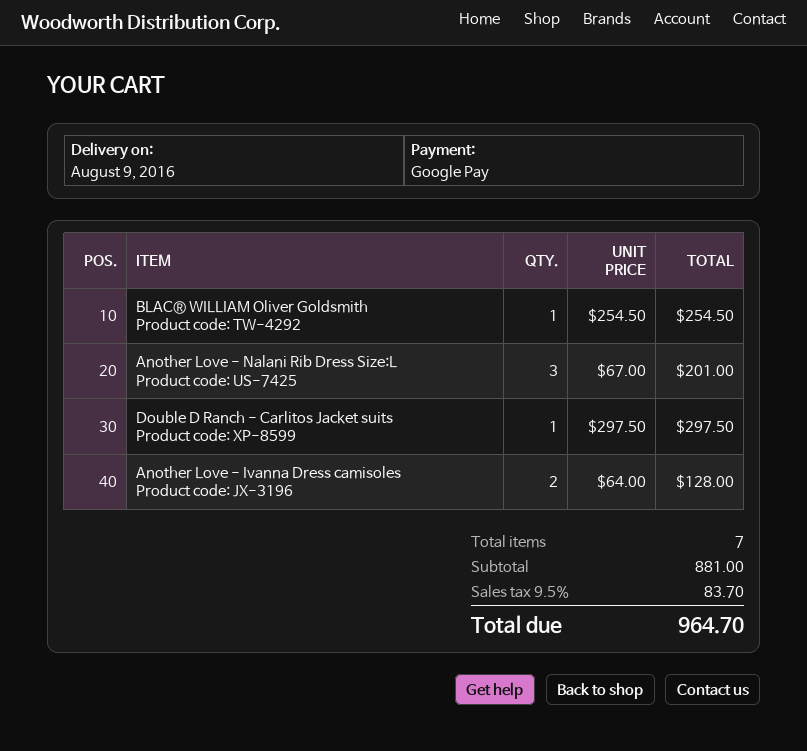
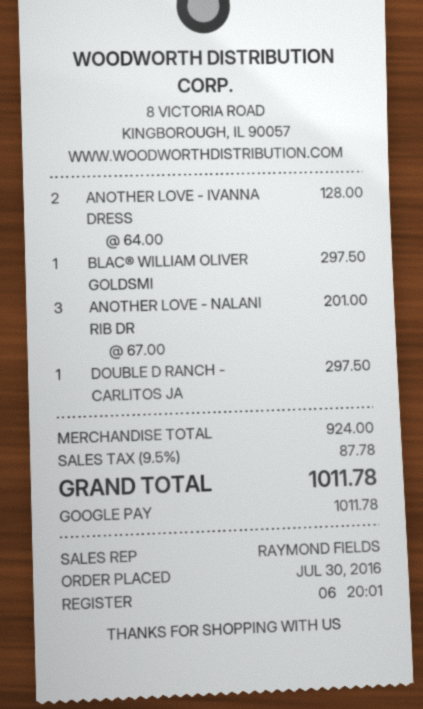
BLAC® WILLIAM Oliver Goldsmith: 1 x 254.50 = 254.50 -> 1 x 297.50 = 297.50
subtotal: 881.00 -> 924.00
tax: 9.5% = 83.70 -> 9.5% = 87.78
total: 964.70 -> 1011.78

